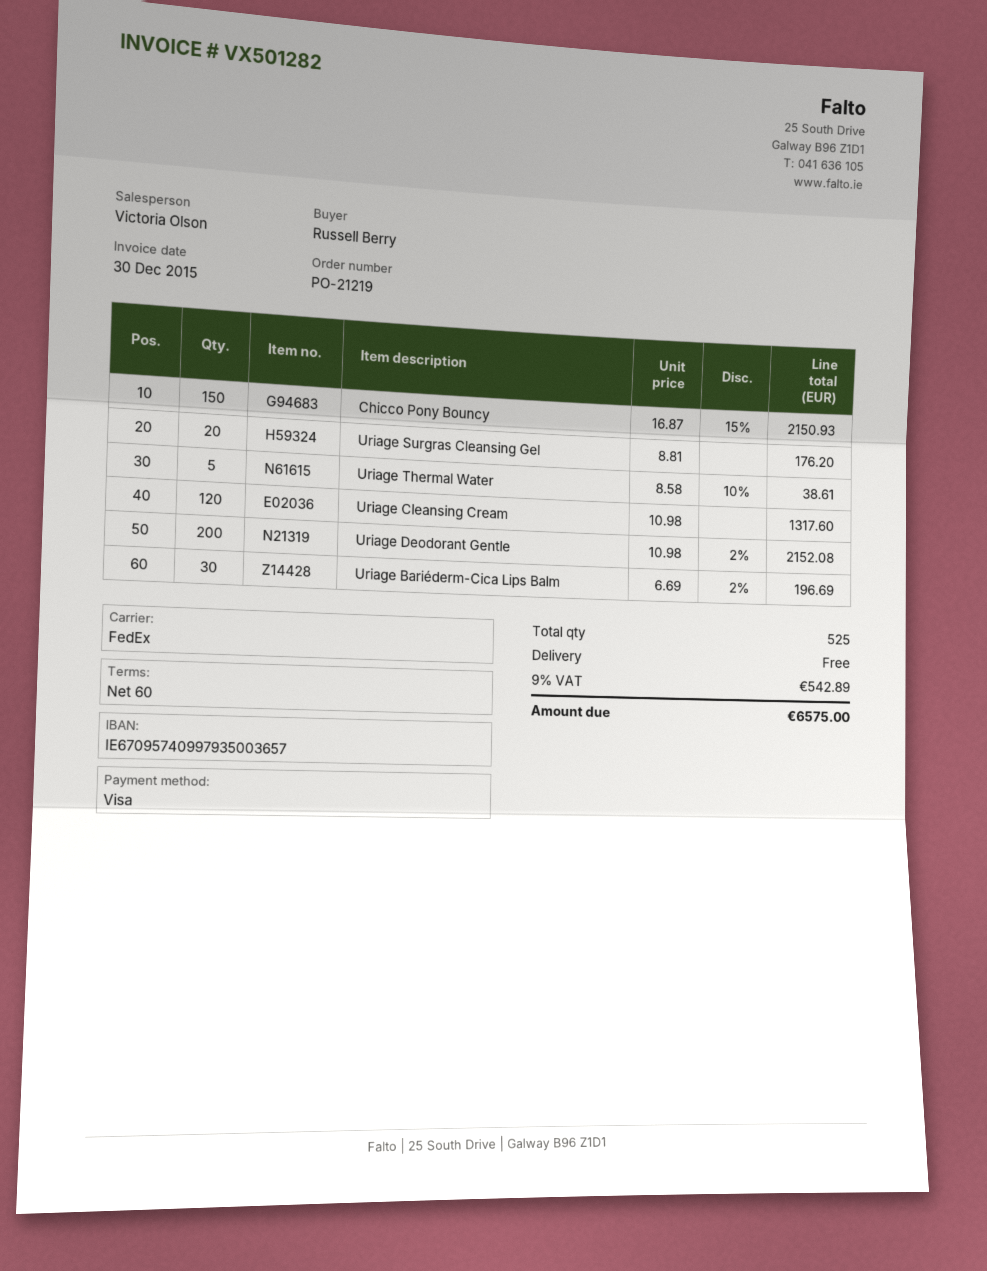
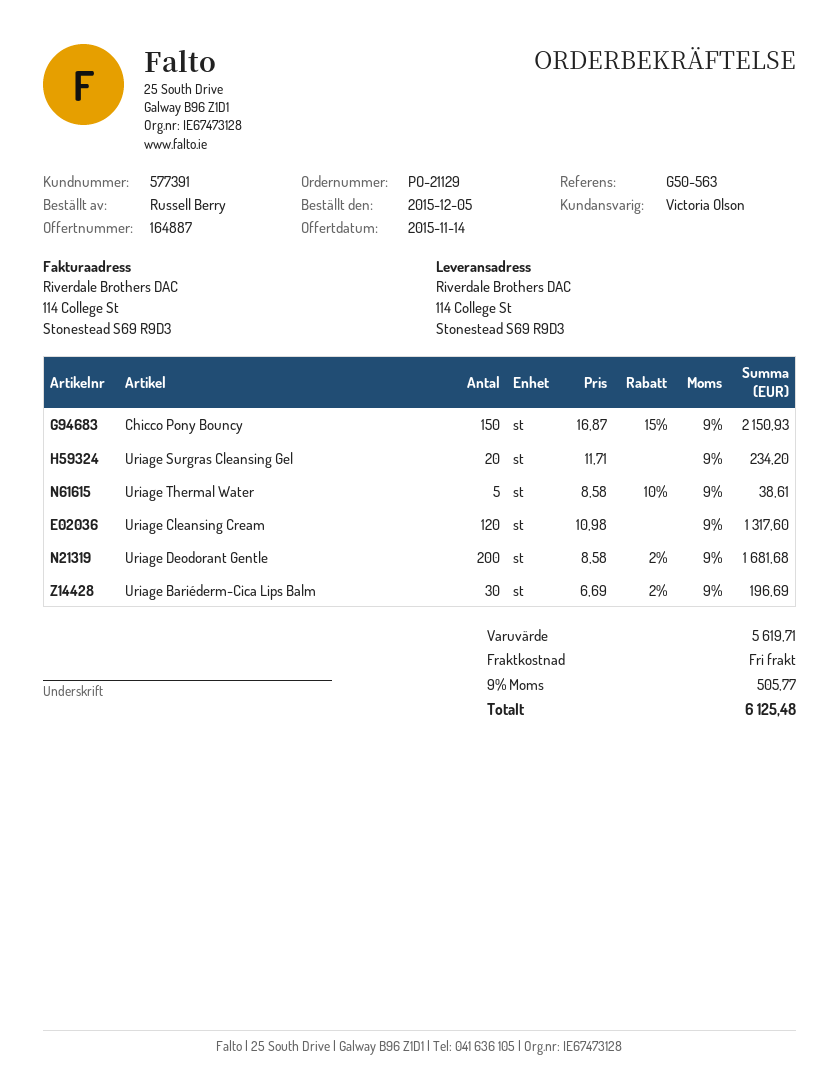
order number: PO-21219 -> PO-21129
Uriage Surgras Cleansing Gel: 20 x 8.81 = 176.20 -> 20 x 11.71 = 234.20
Uriage Deodorant Gentle: 200 x 10.98 - 2% = 2152.08 -> 200 x 8.58 - 2% = 1681.68
tax: 9% = 542.89 -> 9% = 505.77
total: 6575.00 -> 6125.48

